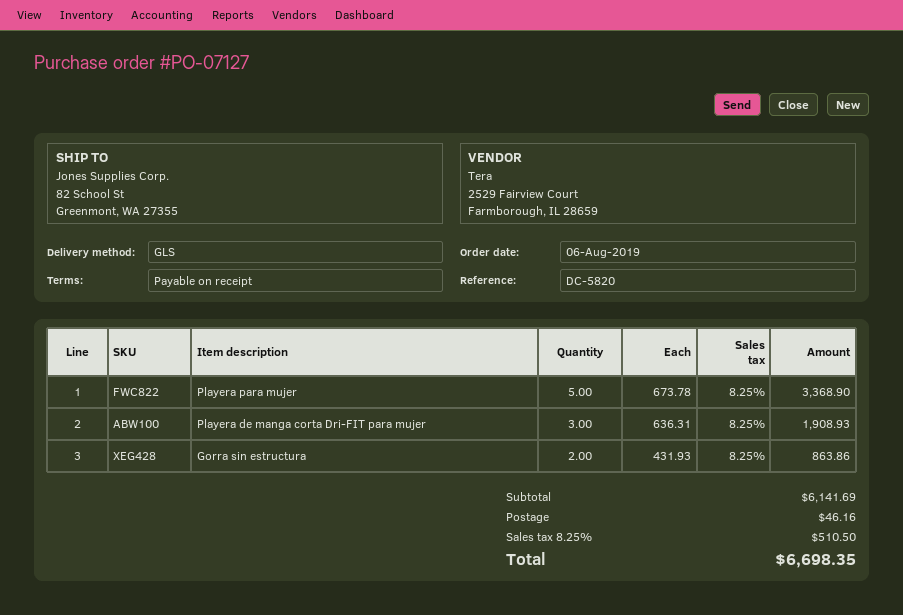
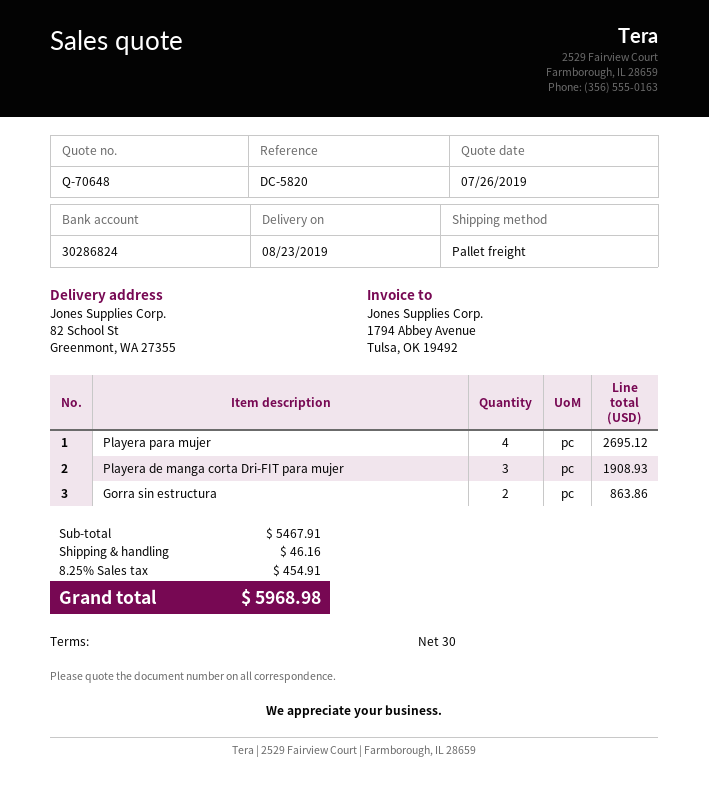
payment terms: on receipt -> 30 days
shipping method: GLS -> pallet freight
Playera para mujer: 5 for 3368.90 -> 4 for 2695.12
subtotal: 6141.69 -> 5467.91
tax: 8.25% = 510.50 -> 8.25% = 454.91
total: 6698.35 -> 5968.98

